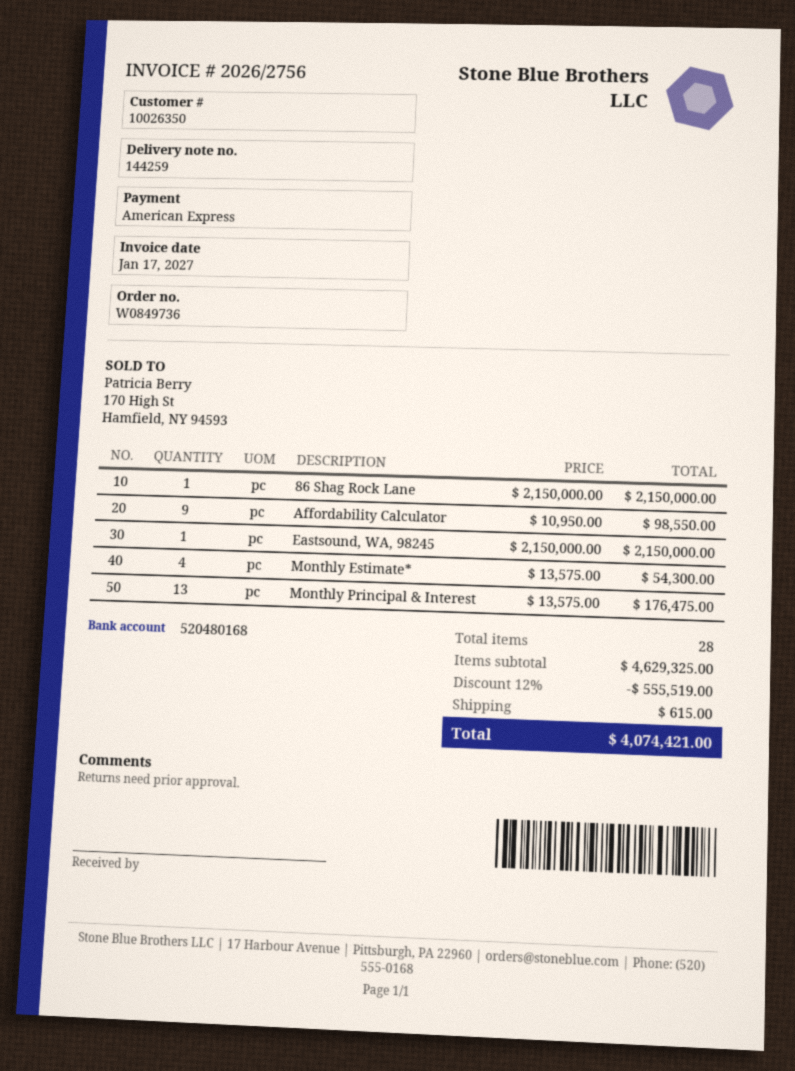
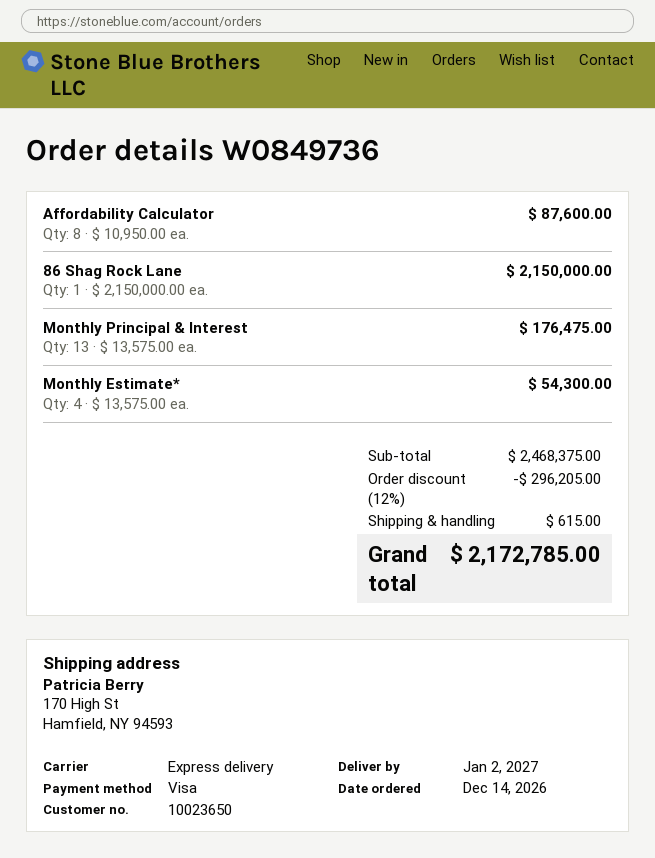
customer number: 10026350 -> 10023650
payment method: American Express -> Visa
Affordability Calculator: 9 x 10950.00 = 98550.00 -> 8 x 10950.00 = 87600.00
Eastsound, WA, 98245: 1 x 2150000.00 = 2150000.00 -> none
subtotal: 4629325.00 -> 2468375.00
discount: 12% = 555519.00 -> 12% = 296205.00
total: 4074421.00 -> 2172785.00

